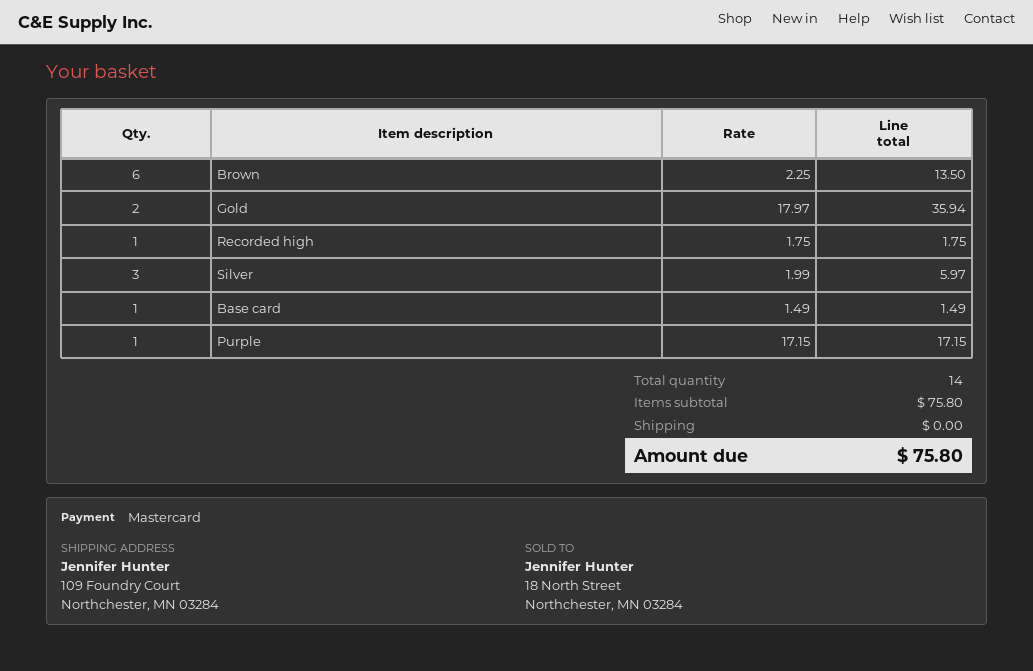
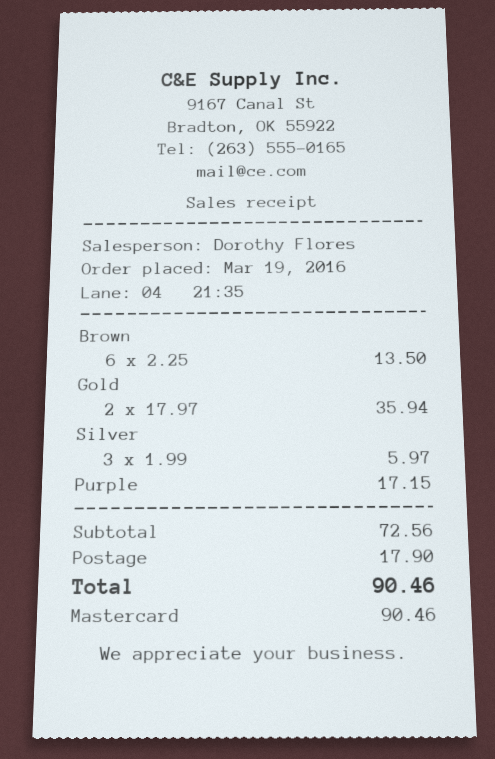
Recorded high: 1 x 1.75 = 1.75 -> none
Base card: 1 x 1.49 = 1.49 -> none
subtotal: 75.80 -> 72.56
shipping: 0.00 -> 17.90
total: 75.80 -> 90.46

